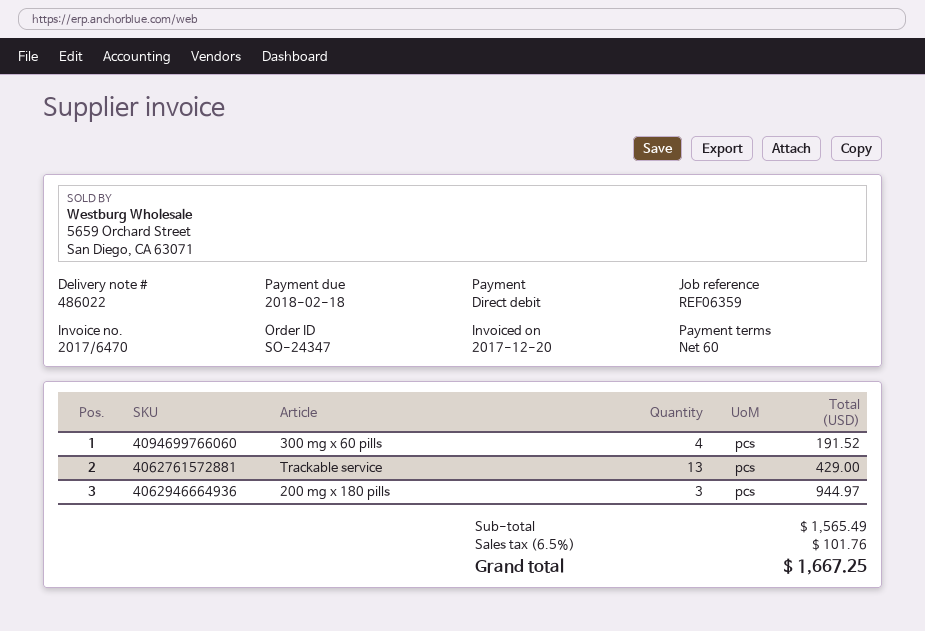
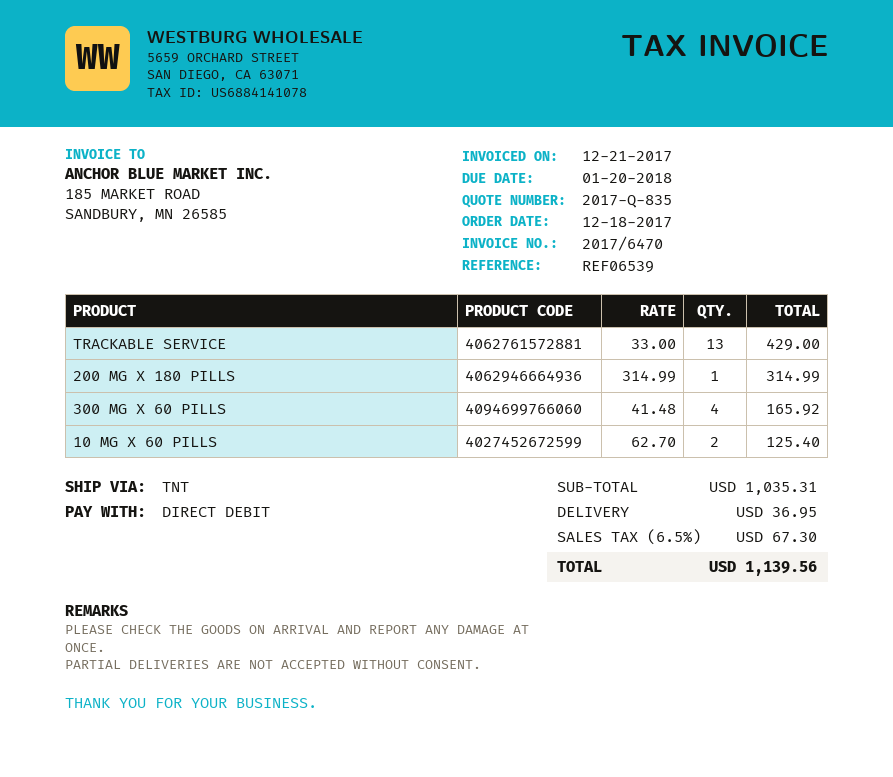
invoice date: 2017-12-20 -> 2017-12-21
due date: 2018-02-18 -> 2018-01-20
reference: REF06359 -> REF06539
300 mg x 60 pills: 4 for 191.52 -> 4 for 165.92
200 mg x 180 pills: 3 for 944.97 -> 1 for 314.99
10 MG X 60 PILLS: none -> 2 for 125.40
subtotal: 1565.49 -> 1035.31
shipping: none -> 36.95
tax: 6.5% = 101.76 -> 6.5% = 67.30
total: 1667.25 -> 1139.56

